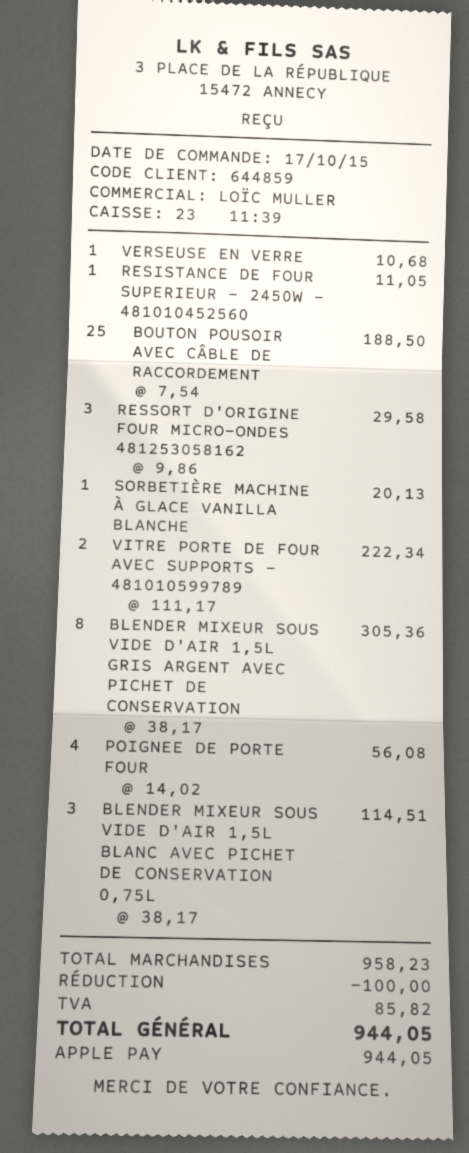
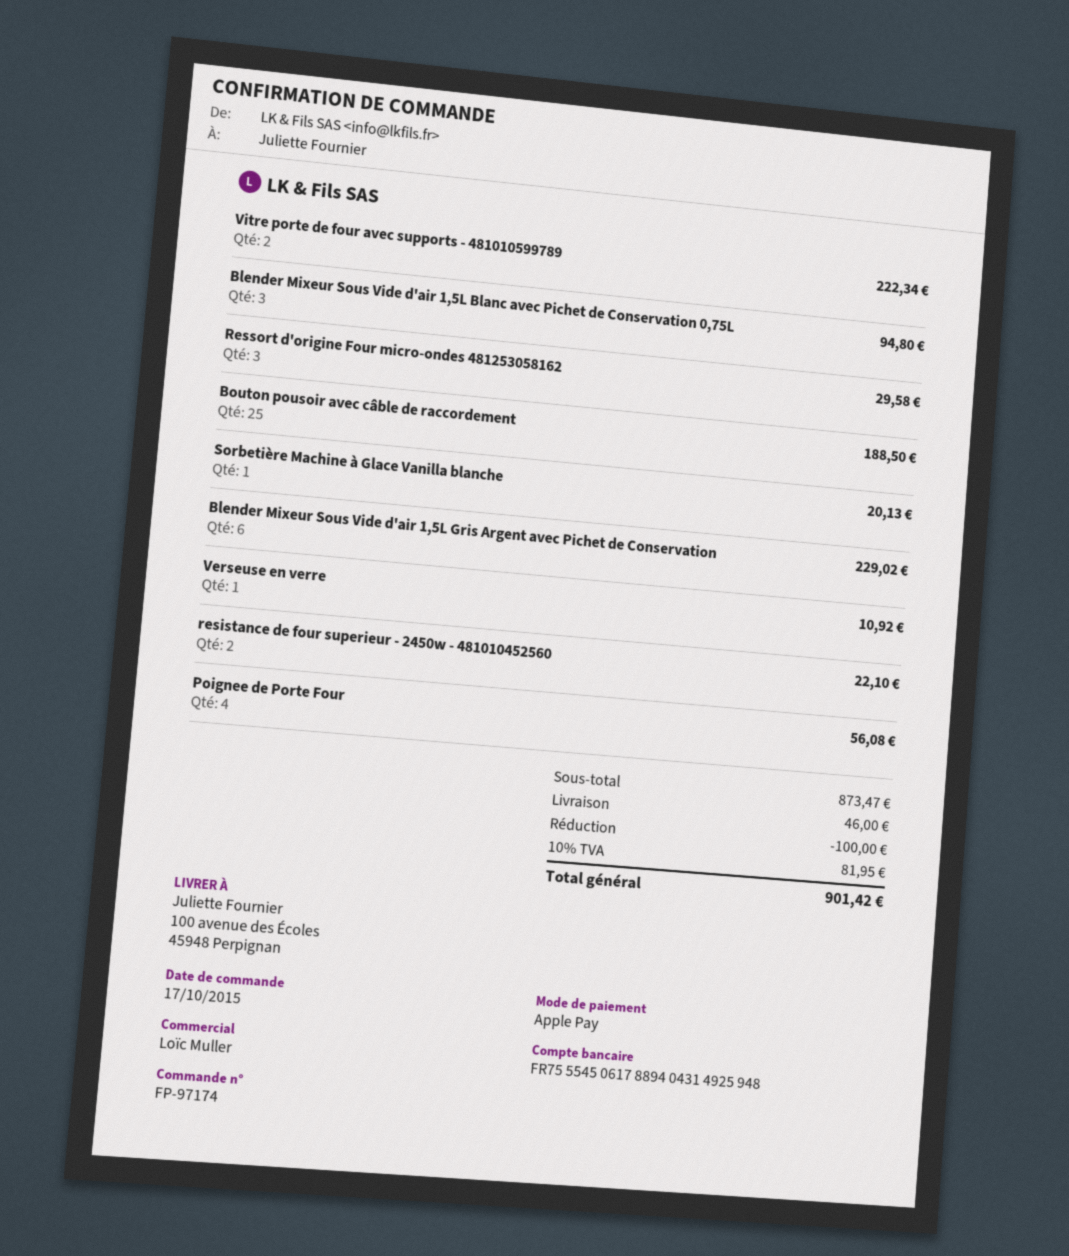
VERSEUSE EN VERRE: 1 for 10.68 -> 1 for 10.92
RESISTANCE DE FOUR SUPERIEUR - 2450W - 481010452560: 1 for 11.05 -> 2 for 22.10
BLENDER MIXEUR SOUS VIDE D'AIR 1,5L GRIS ARGENT AVEC PICHET DE CONSERVATION: 8 for 305.36 -> 6 for 229.02
BLENDER MIXEUR SOUS VIDE D'AIR 1,5L BLANC AVEC PICHET DE CONSERVATION 0,75L: 3 for 114.51 -> 3 for 94.80
subtotal: 958.23 -> 873.47
shipping: none -> 46.00
tax: 85.82 -> 81.95
total: 944.05 -> 901.42

